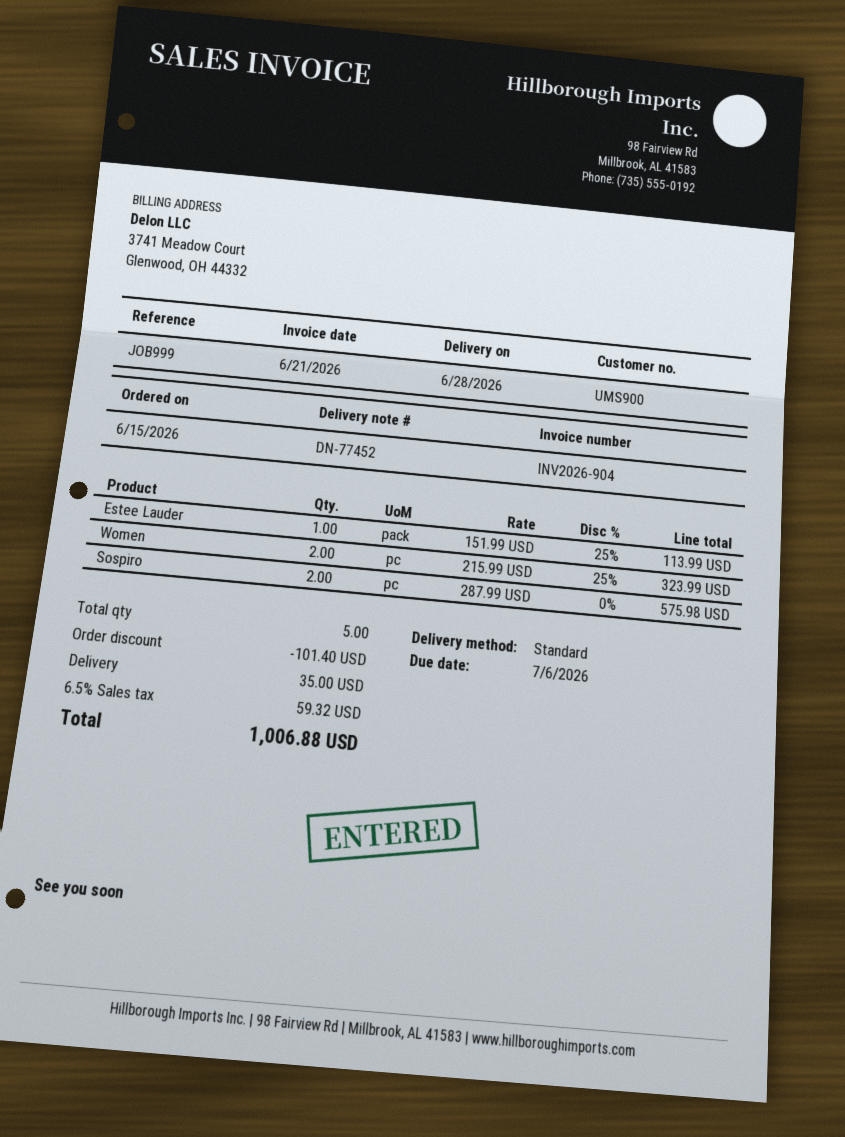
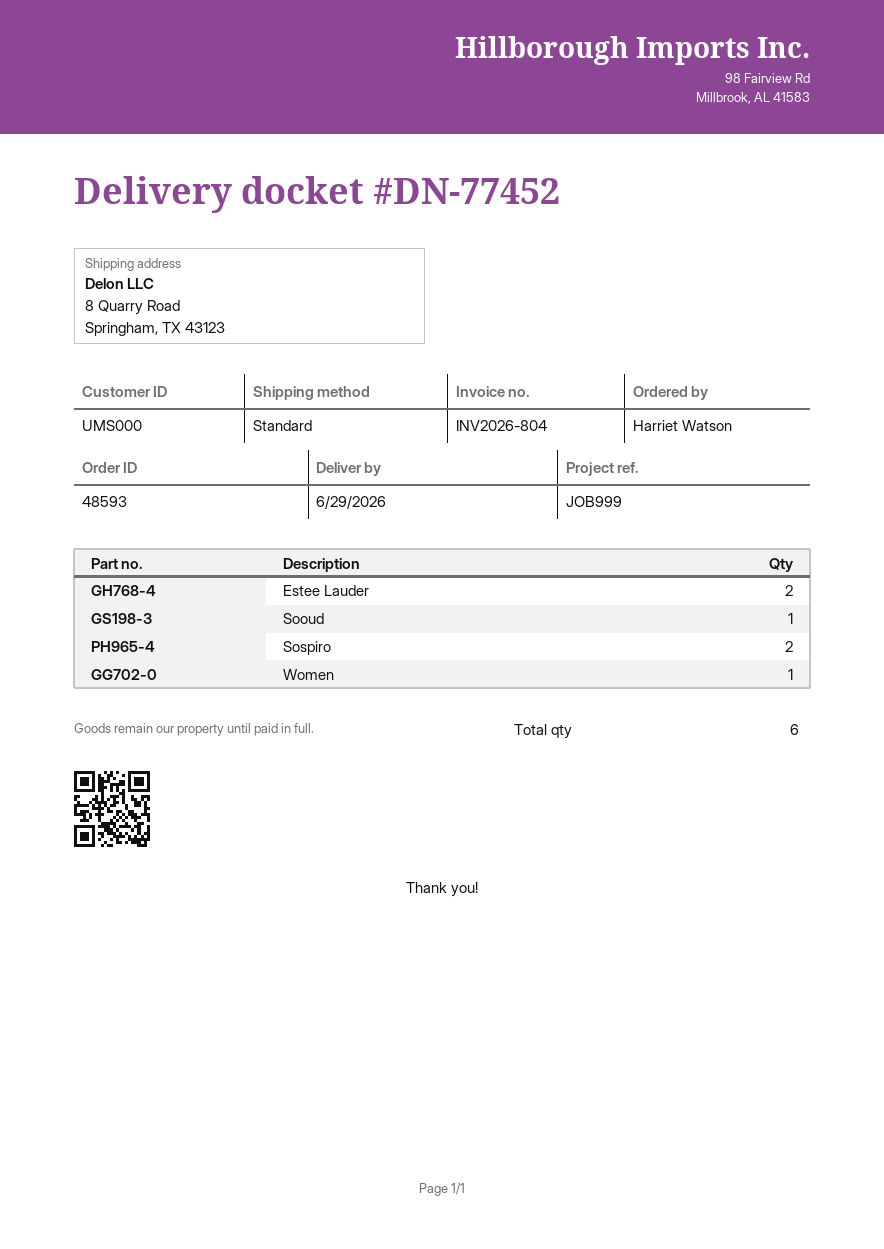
delivery date: 2026-06-28 -> 2026-06-29
invoice number: INV2026-904 -> INV2026-804
customer number: UMS900 -> UMS000
Estee Lauder: 1 -> 2
Women: 2 -> 1
Sooud: none -> 1
total quantity: 5 -> 6

